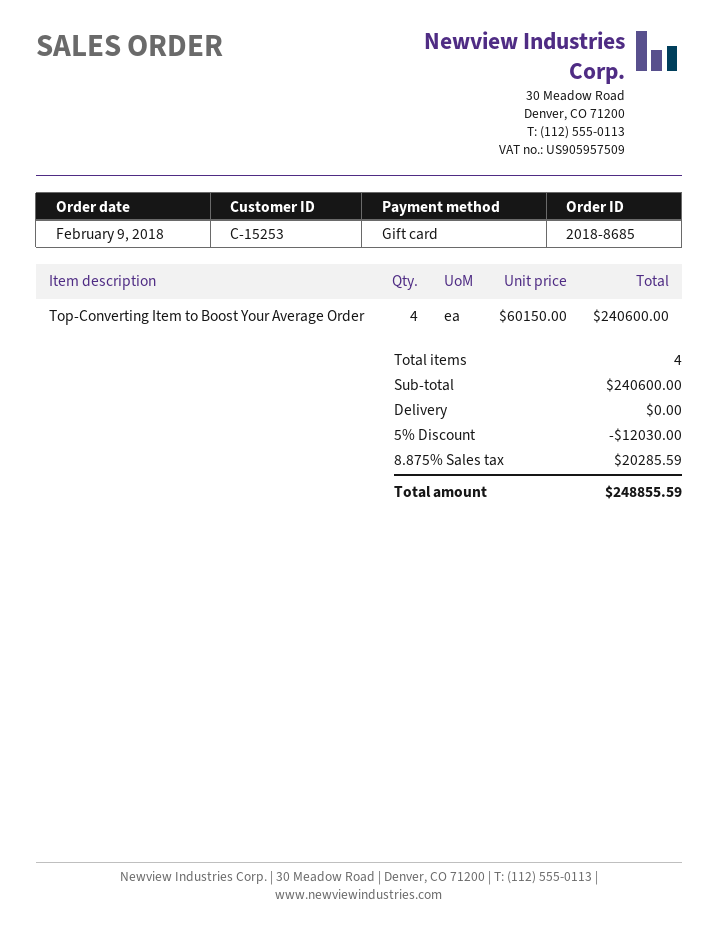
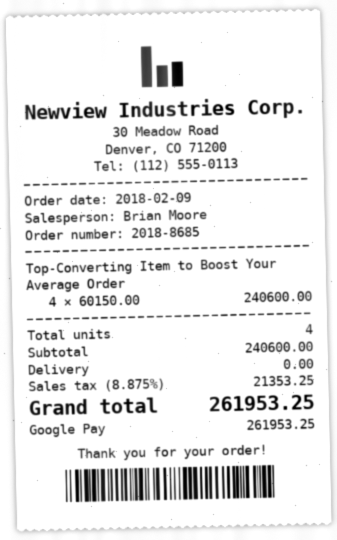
payment method: gift card -> Google Pay
discount: 5% = 12030.00 -> none
tax: 8.875% = 20285.59 -> 8.875% = 21353.25
total: 248855.59 -> 261953.25

